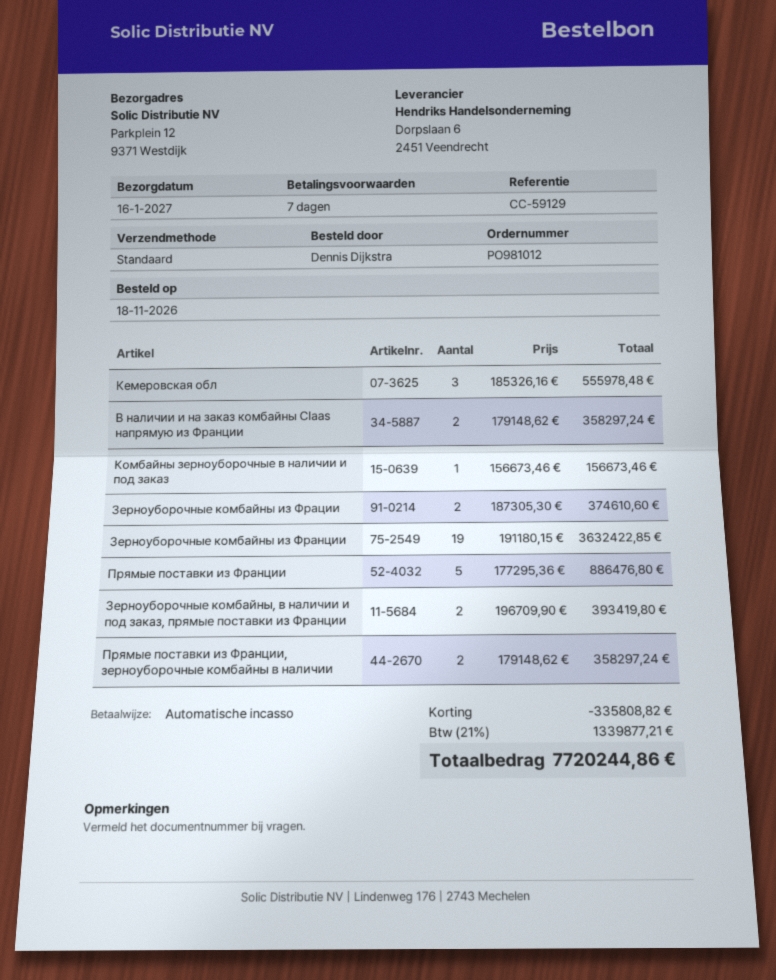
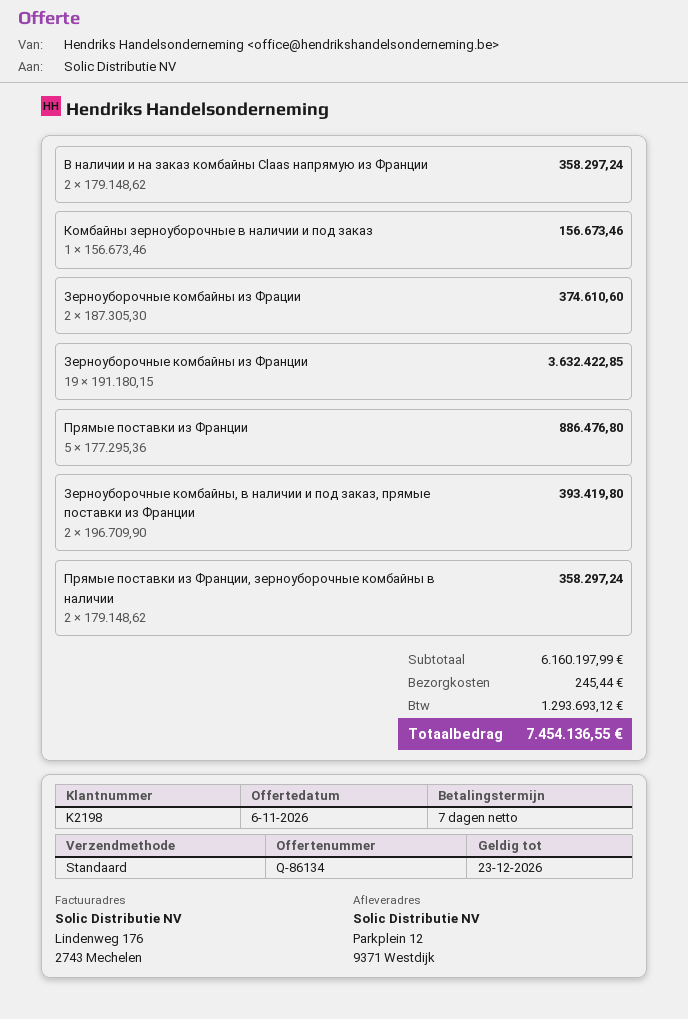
Кемеровская обл: 3 x 185326.16 = 555978.48 -> none
discount: 335808.82 -> none
shipping: none -> 245.44
tax: 1339877.21 -> 1293693.12
total: 7720244.86 -> 7454136.55

